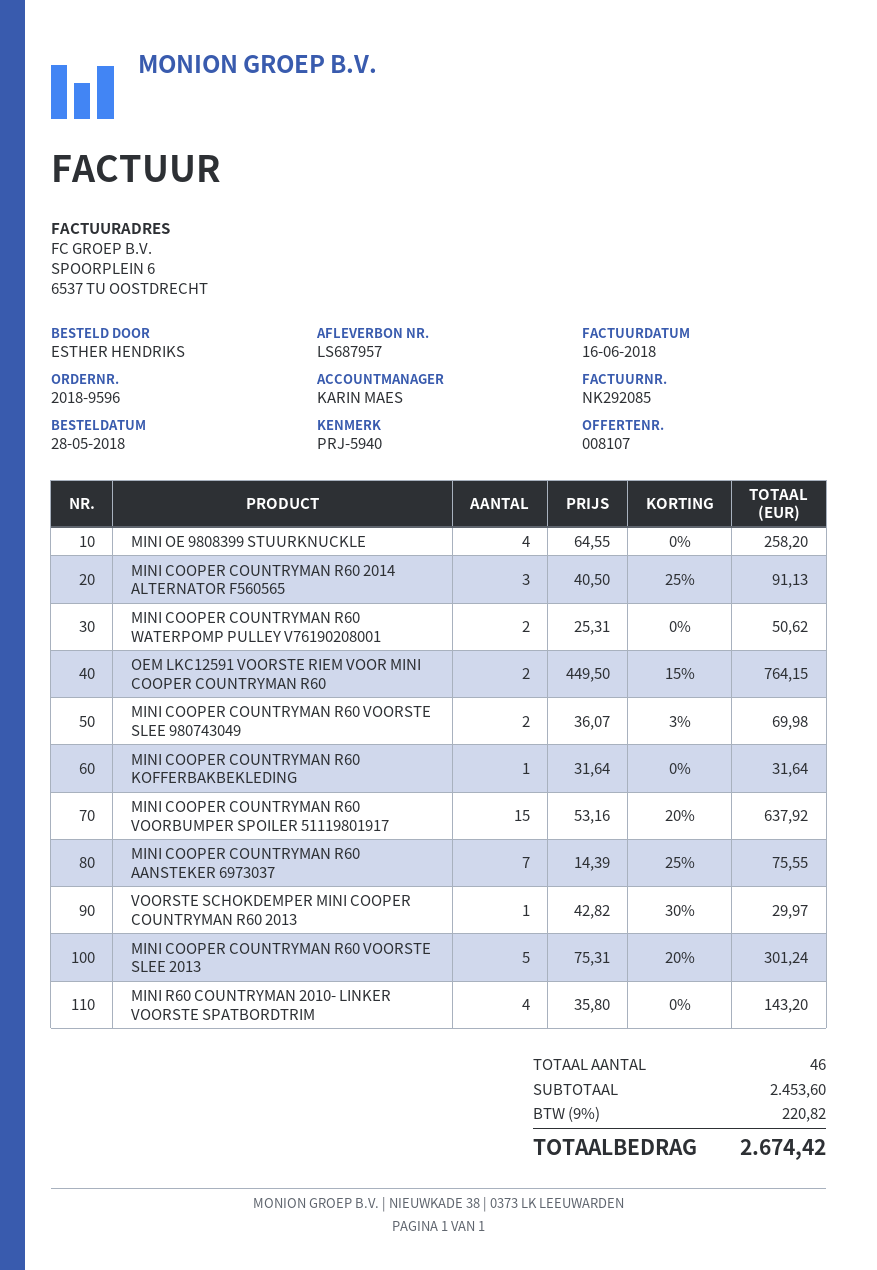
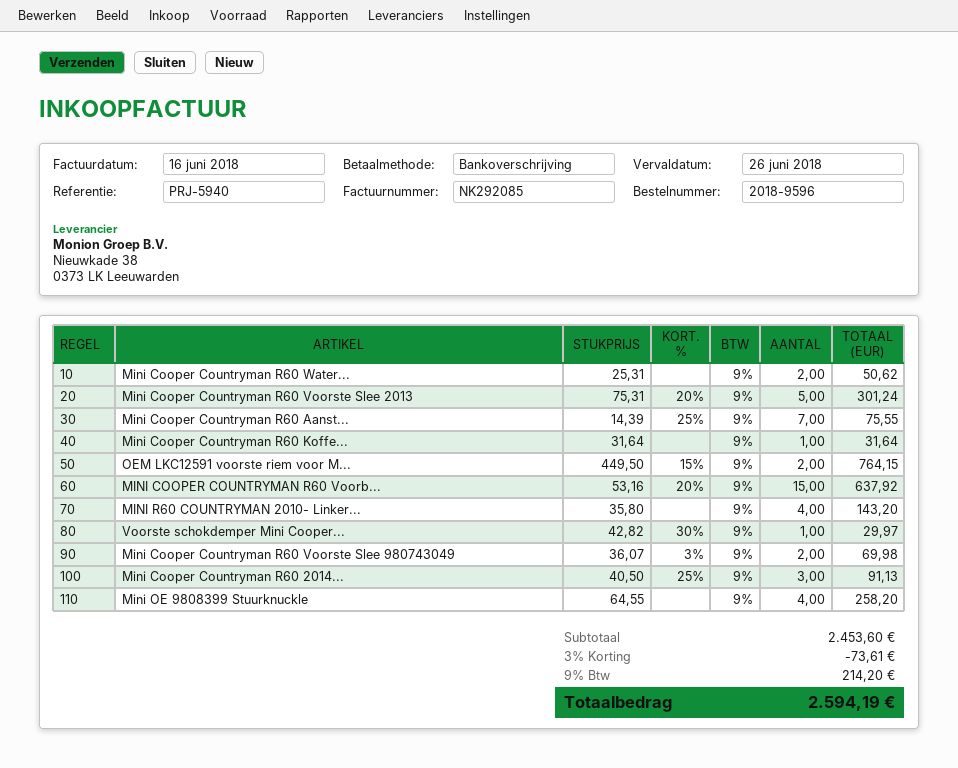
discount: none -> 3% = 73.61
tax: 9% = 220.82 -> 9% = 214.20
total: 2674.42 -> 2594.19

